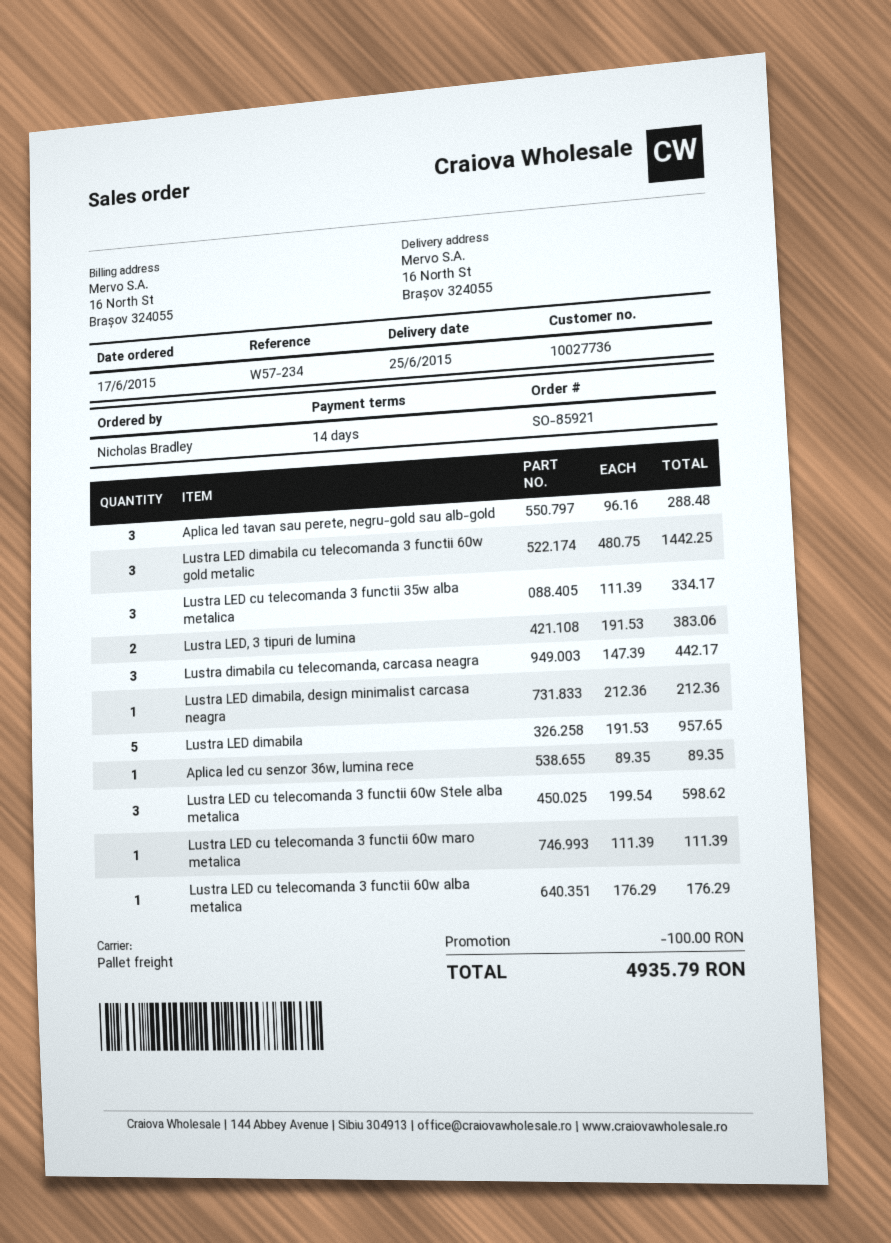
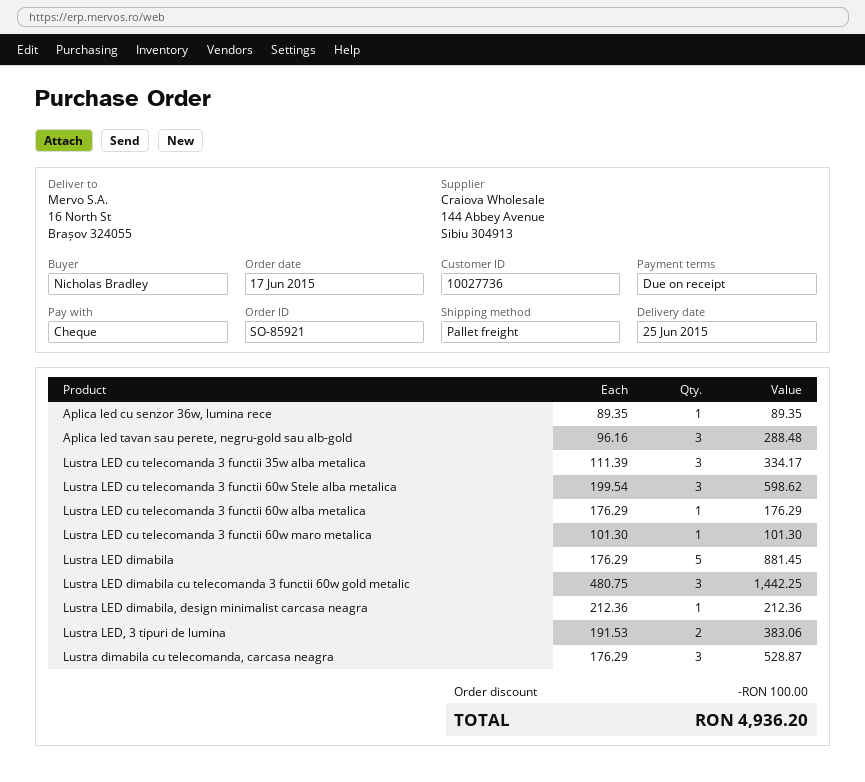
payment terms: 14 days -> on receipt
Lustra dimabila cu telecomanda, carcasa neagra: 3 x 147.39 = 442.17 -> 3 x 176.29 = 528.87
Lustra LED dimabila: 5 x 191.53 = 957.65 -> 5 x 176.29 = 881.45
Lustra LED cu telecomanda 3 functii 60w maro metalica: 1 x 111.39 = 111.39 -> 1 x 101.30 = 101.30
total: 4935.79 -> 4936.20

